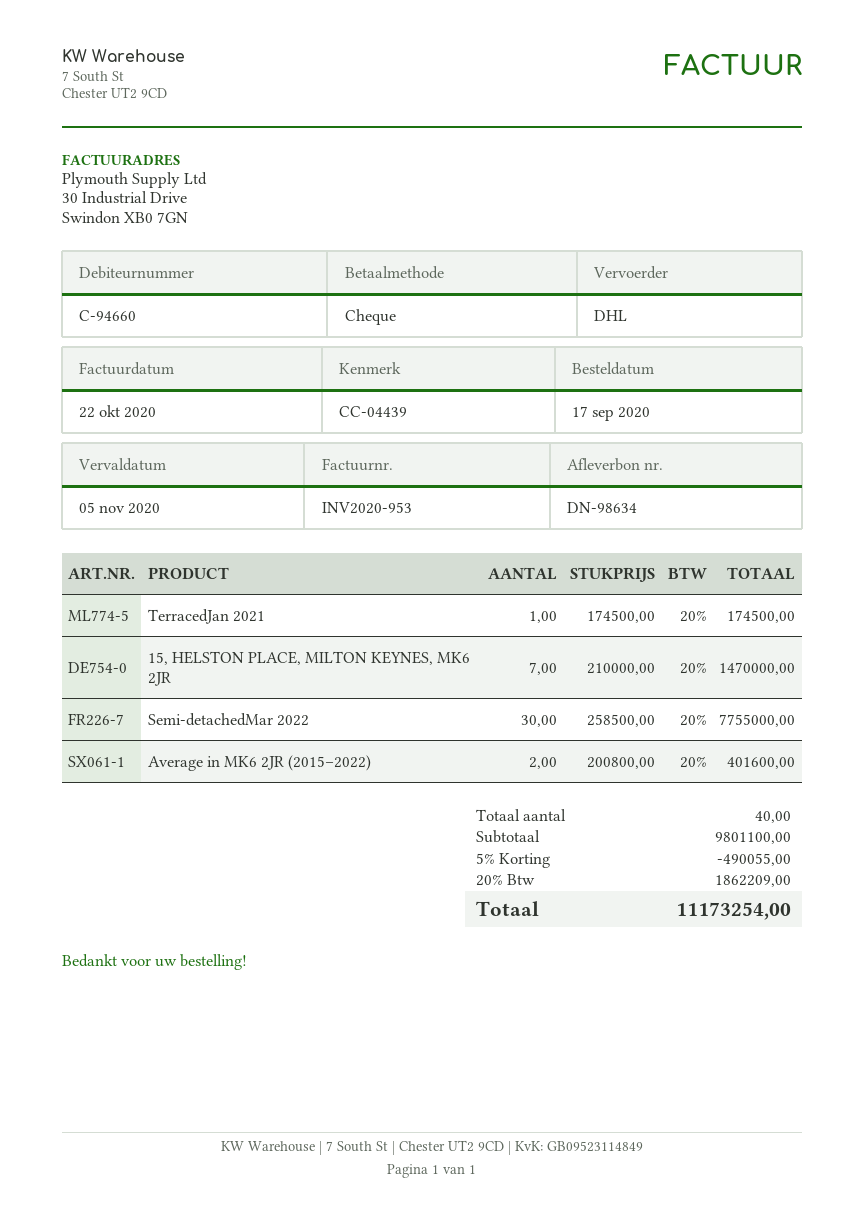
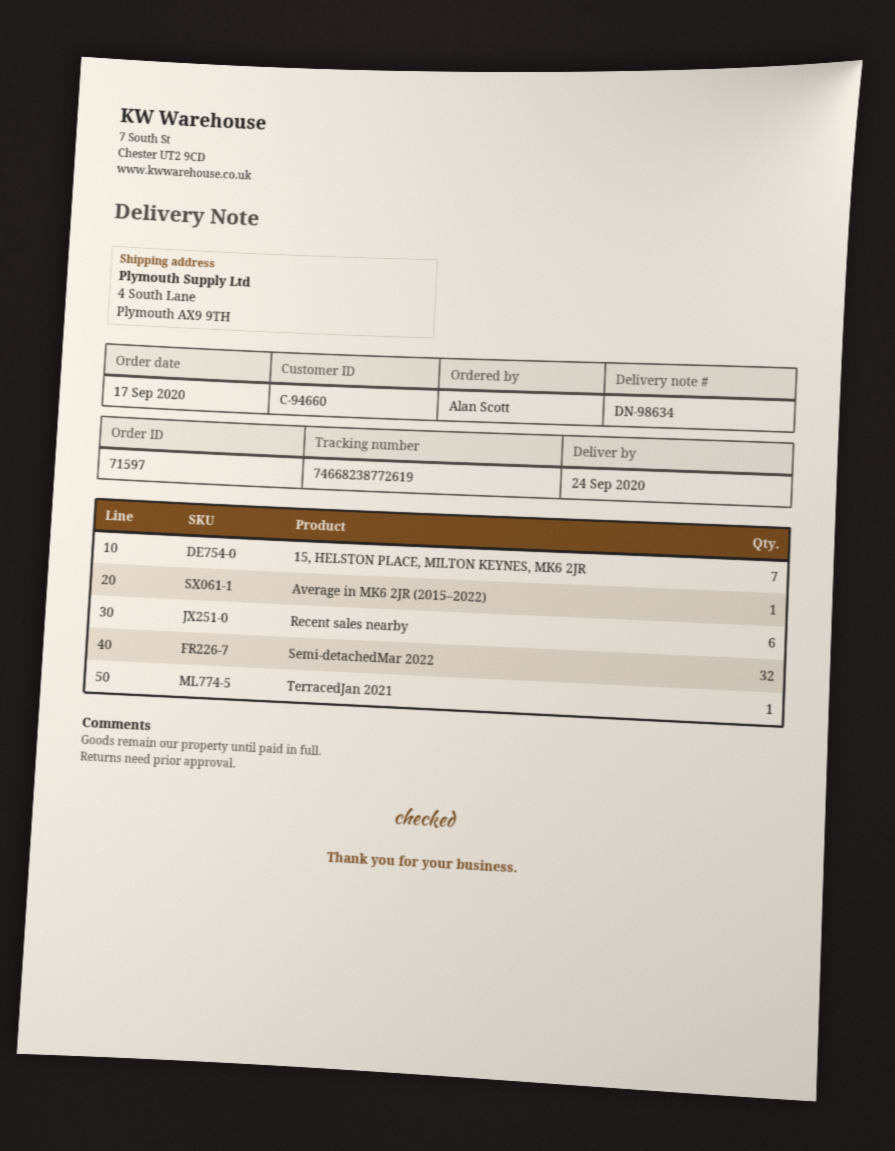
Semi-detachedMar 2022: 30 -> 32
Average in MK6 2JR (2015–2022): 2 -> 1
Recent sales nearby: none -> 6

